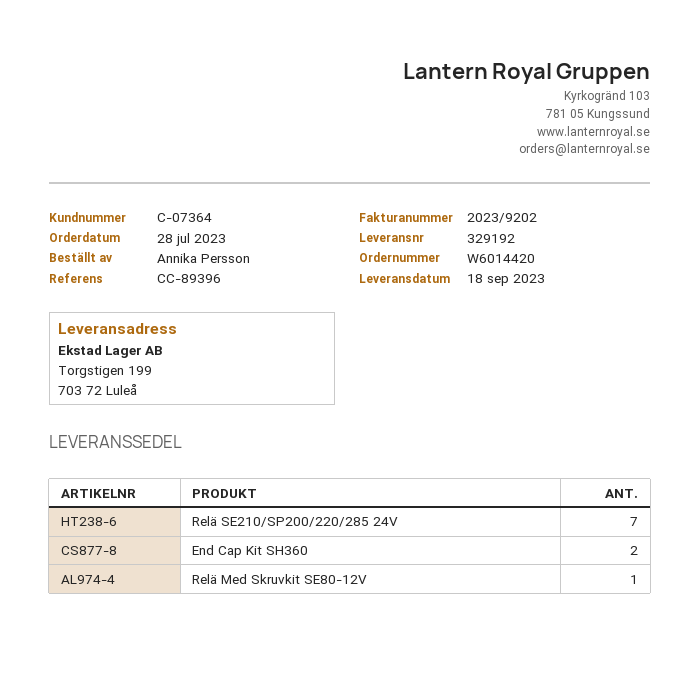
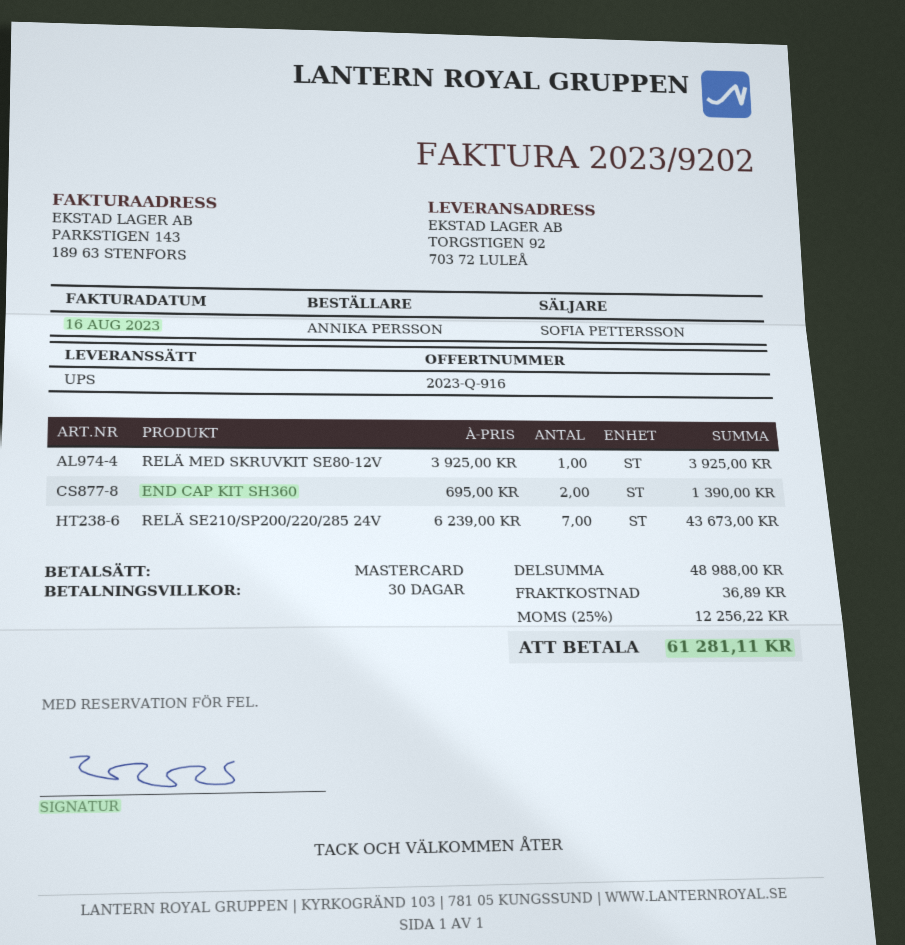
ship to: Torgstigen 199, 703 72 Luleå -> TORGSTIGEN 92, 703 72 LULEÅ

